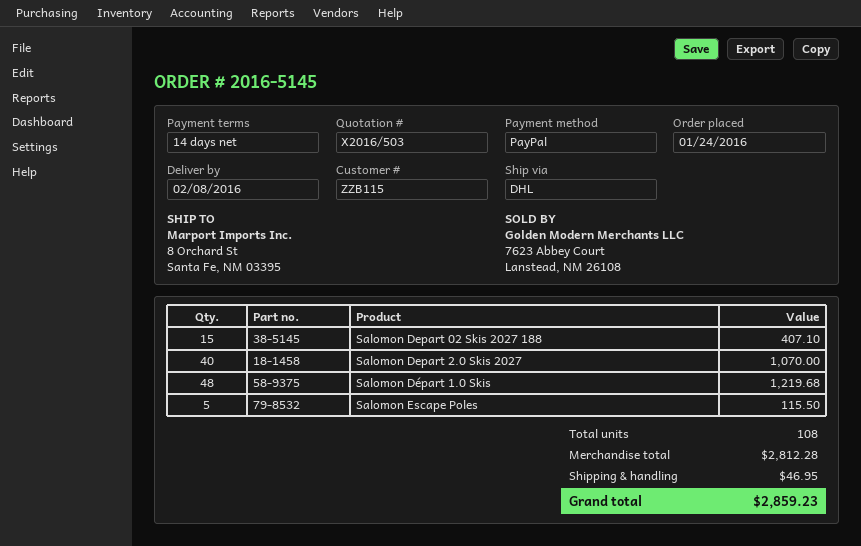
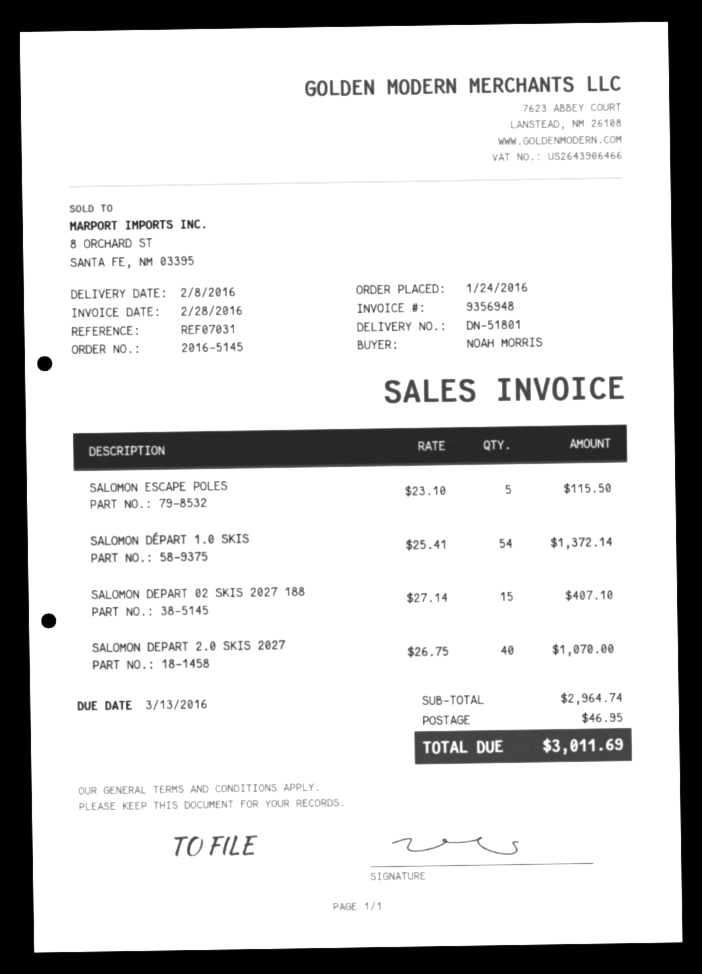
Salomon Départ 1.0 Skis: 48 for 1219.68 -> 54 for 1372.14
subtotal: 2812.28 -> 2964.74
total: 2859.23 -> 3011.69

